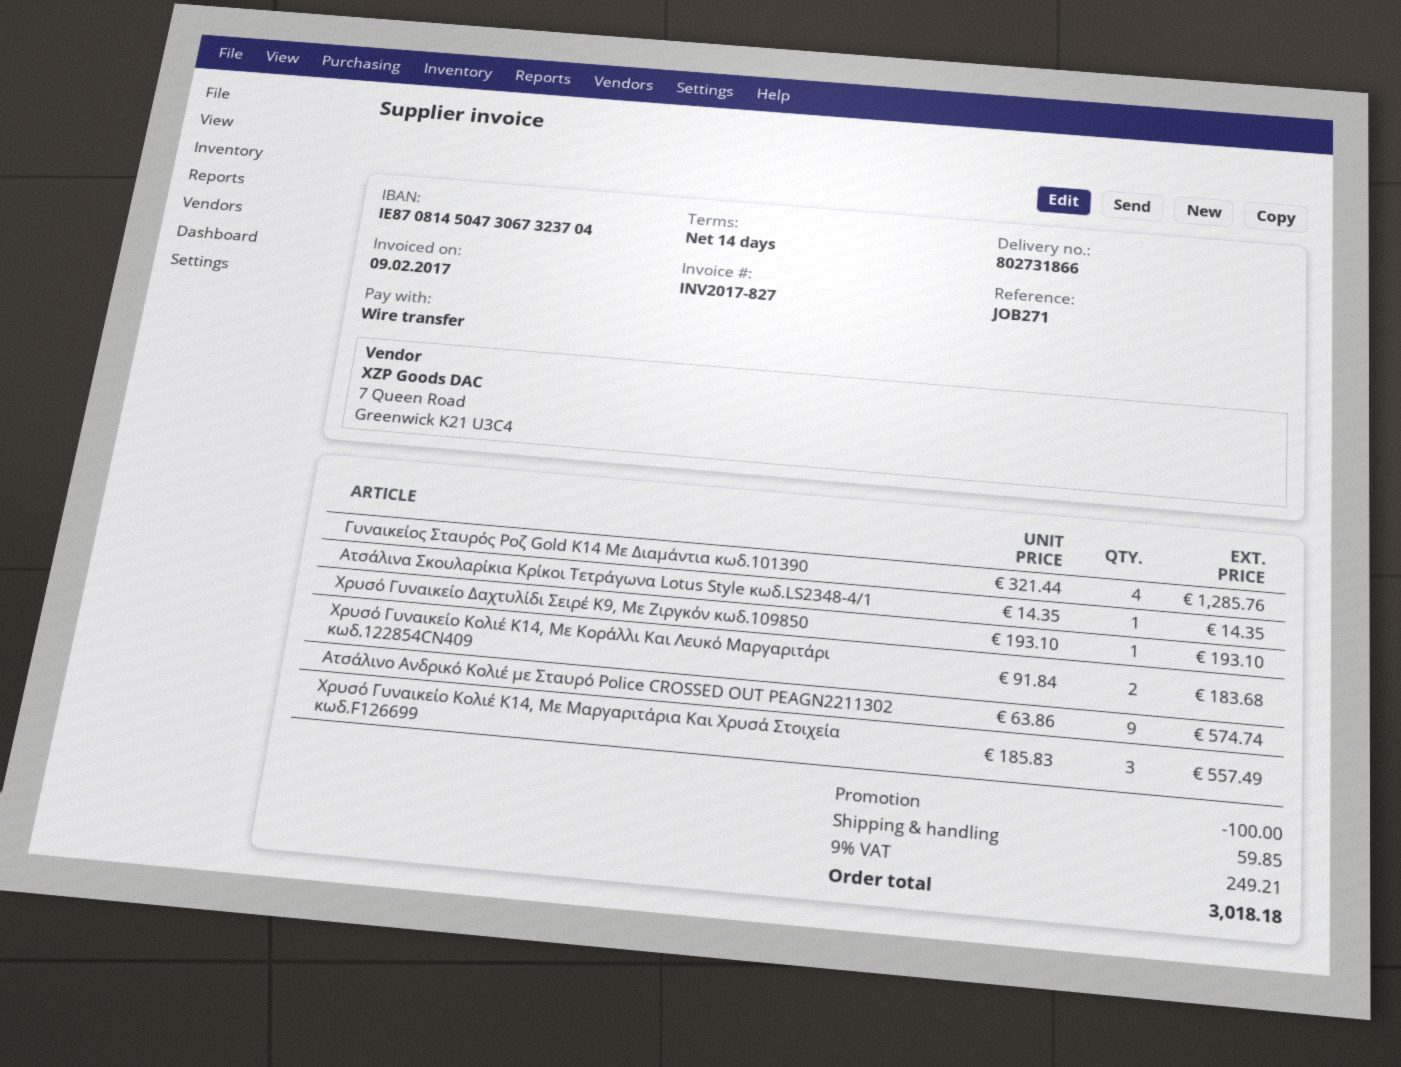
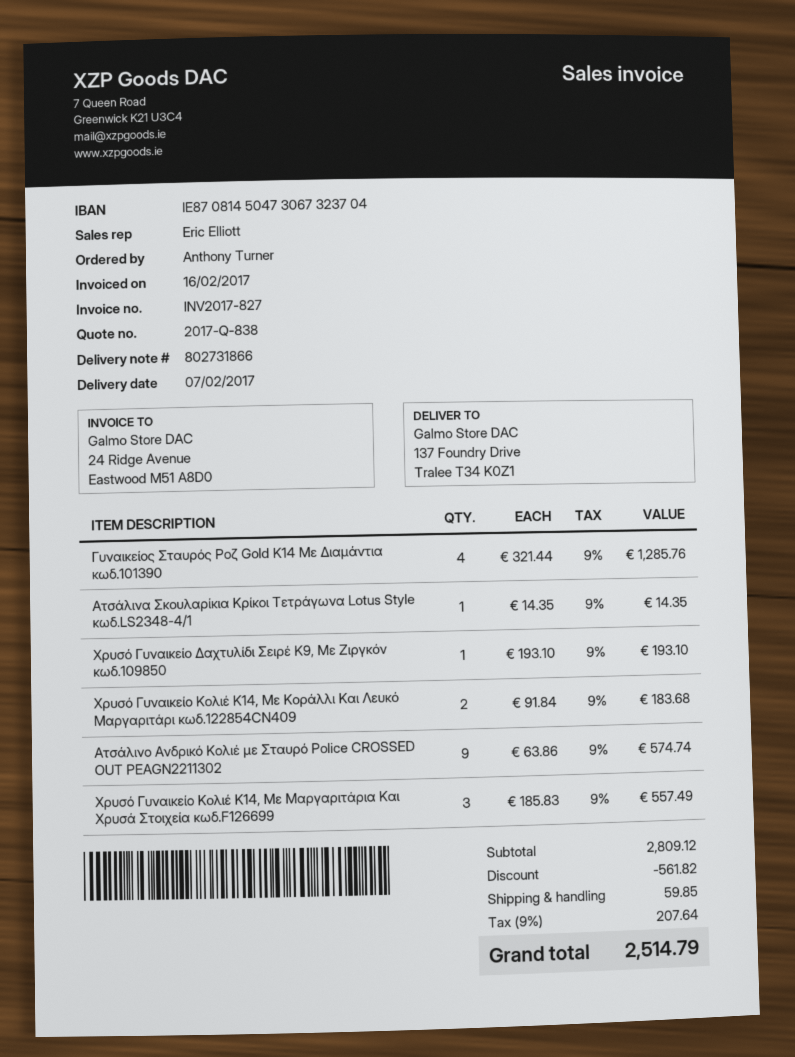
invoice date: 2017-02-09 -> 2017-02-16
discount: 100.00 -> 561.82
tax: 9% = 249.21 -> 9% = 207.64
total: 3018.18 -> 2514.79

